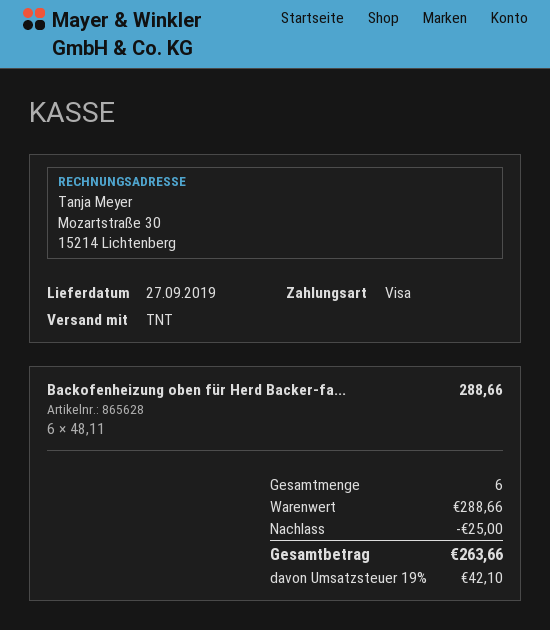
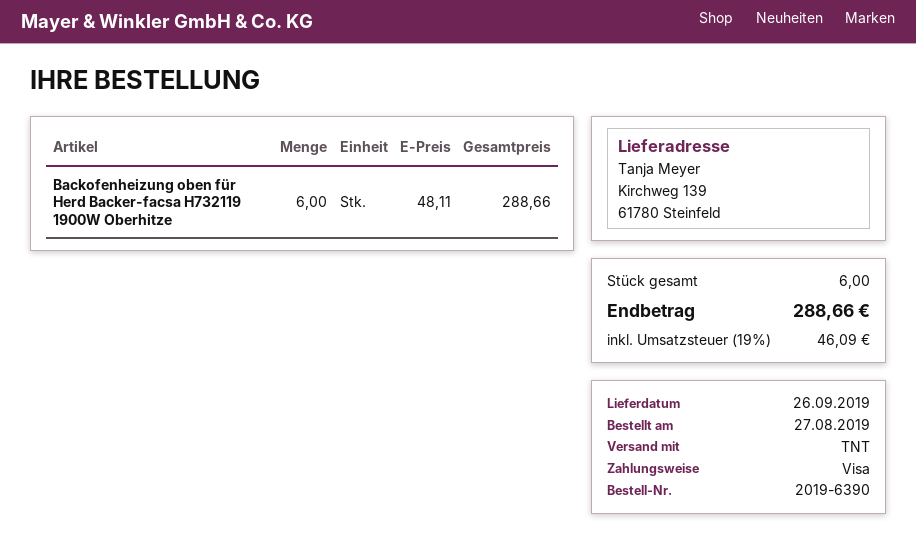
delivery date: 2019-09-27 -> 2019-09-26
discount: 25.00 -> none
tax: 19% = 42.10 -> 19% = 46.09
total: 263.66 -> 288.66

